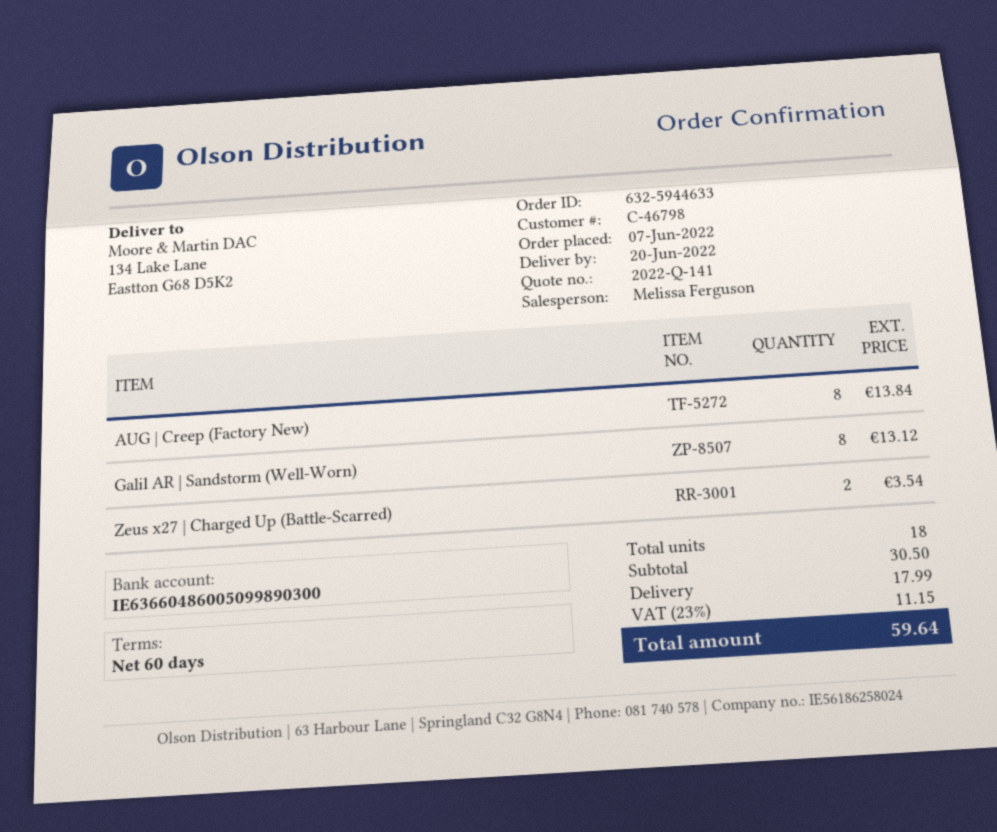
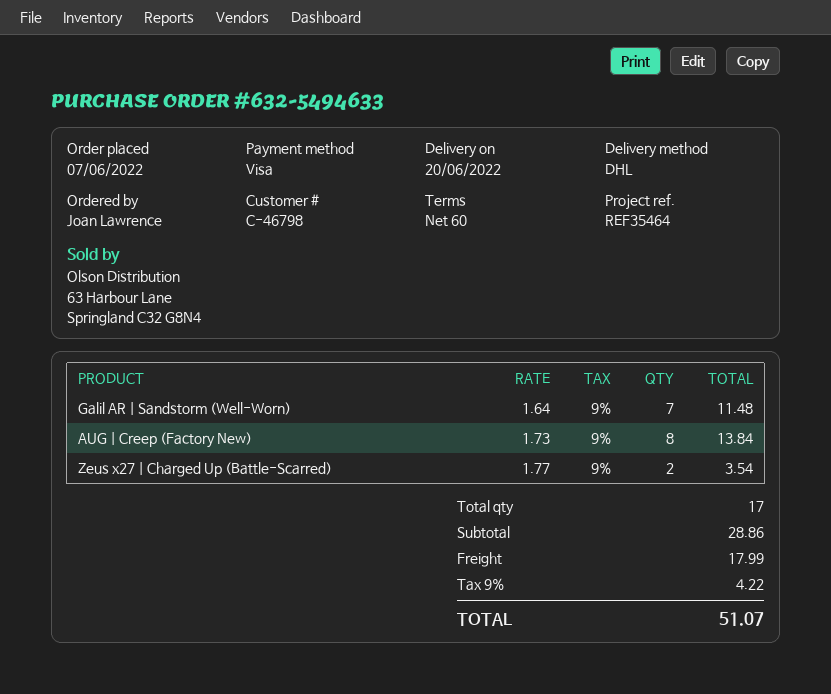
order number: 632-5944633 -> 632-5494633
Galil AR | Sandstorm (Well-Worn): 8 for 13.12 -> 7 for 11.48
total quantity: 18 -> 17
subtotal: 30.50 -> 28.86
tax: 23% = 11.15 -> 9% = 4.22
total: 59.64 -> 51.07

